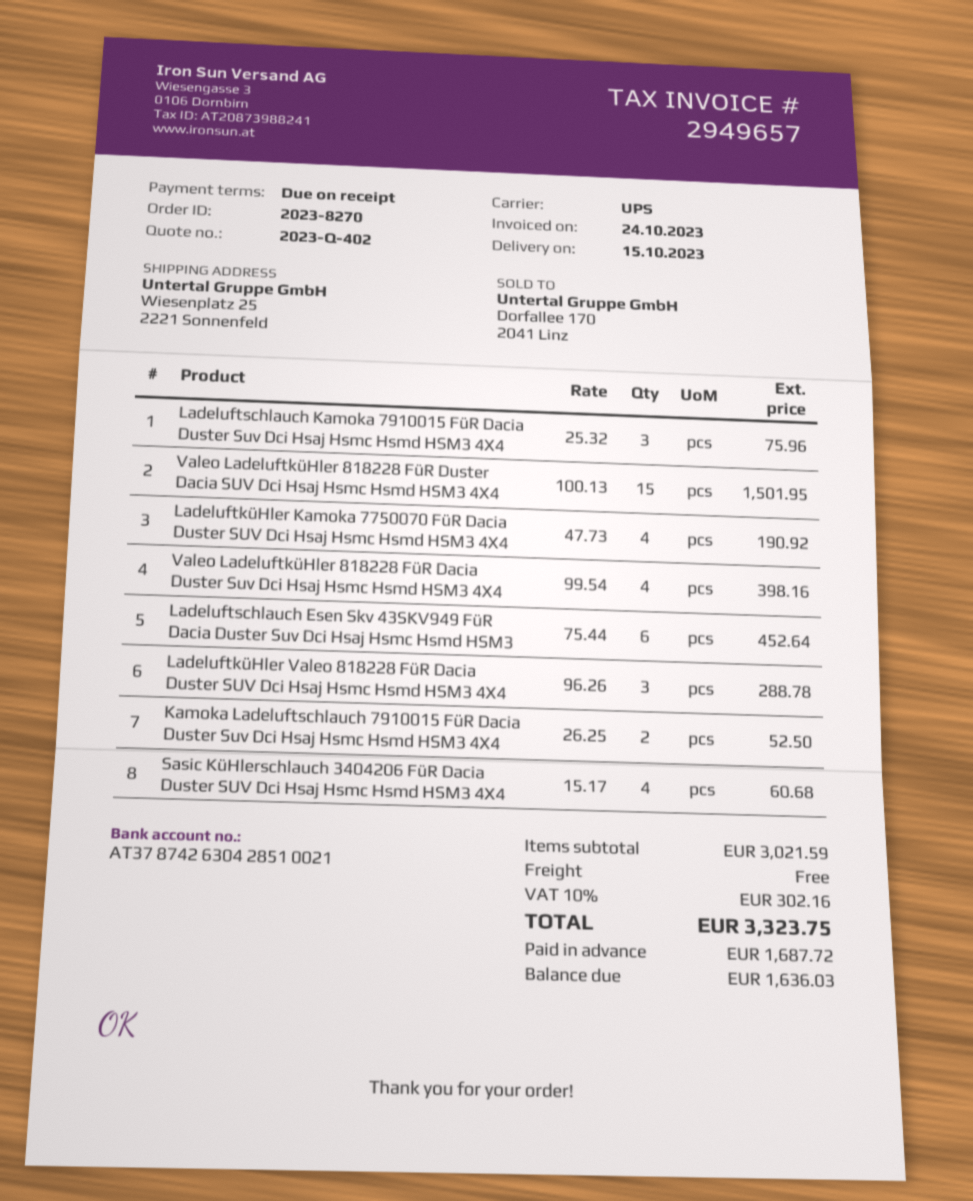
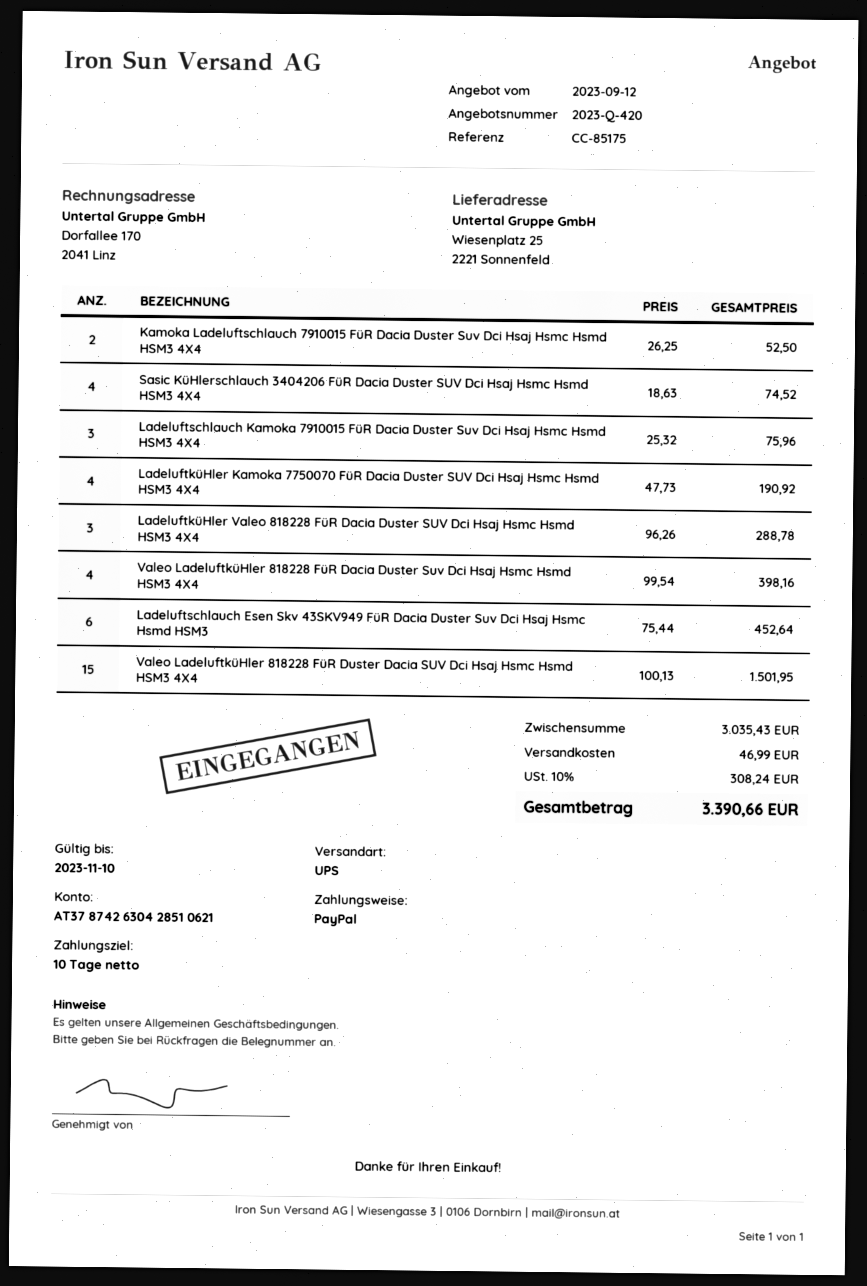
quote number: 2023-Q-402 -> 2023-Q-420
payment terms: on receipt -> 10 days
bank account: AT378742630428510021 -> AT378742630428510621
Sasic KüHlerschlauch 3404206 FüR Dacia Duster SUV Dci Hsaj Hsmc Hsmd HSM3 4X4: 4 x 15.17 = 60.68 -> 4 x 18.63 = 74.52
subtotal: 3021.59 -> 3035.43
shipping: 0.00 -> 46.99
tax: 10% = 302.16 -> 10% = 308.24
total: 3323.75 -> 3390.66

